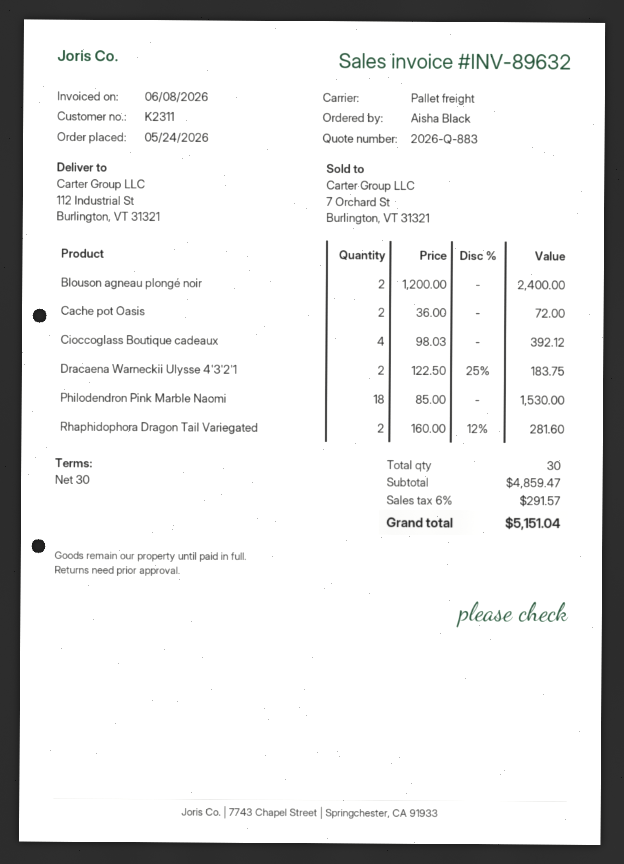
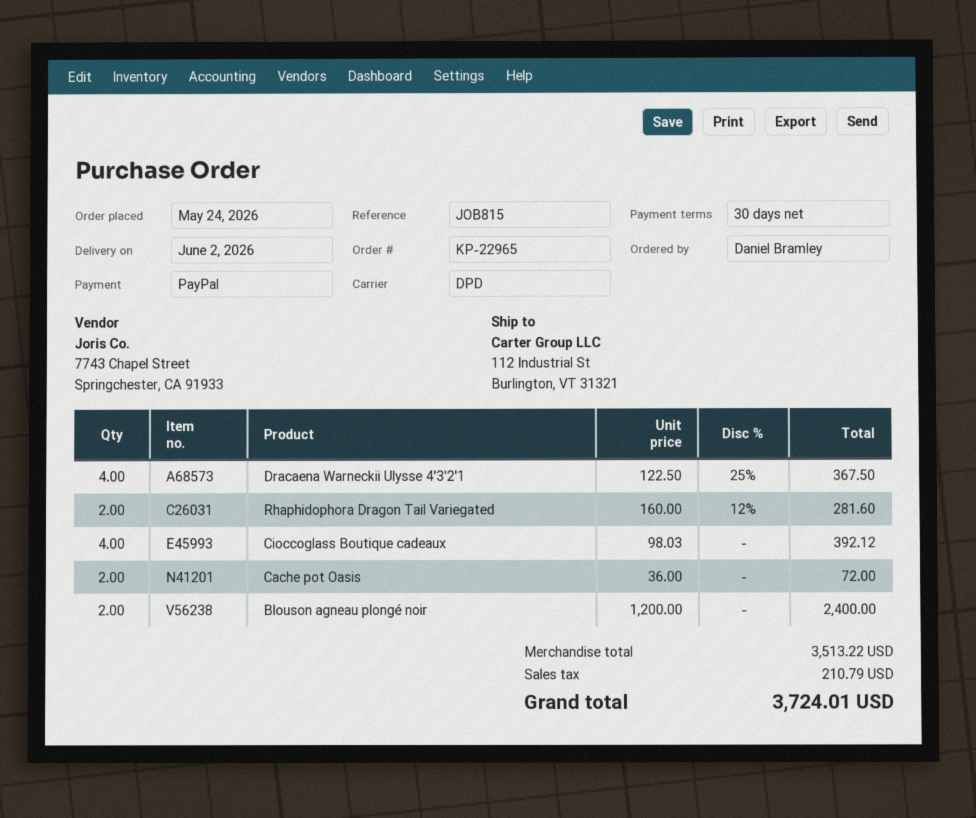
ordered by: Aisha Black -> Daniel Bramley
shipping method: pallet freight -> DPD
Dracaena Warneckii Ulysse 4'3'2'1: 2 x 122.50 - 25% = 183.75 -> 4 x 122.50 - 25% = 367.50
Philodendron Pink Marble Naomi: 18 x 85.00 = 1530.00 -> none
subtotal: 4859.47 -> 3513.22
tax: 291.57 -> 210.79
total: 5151.04 -> 3724.01

